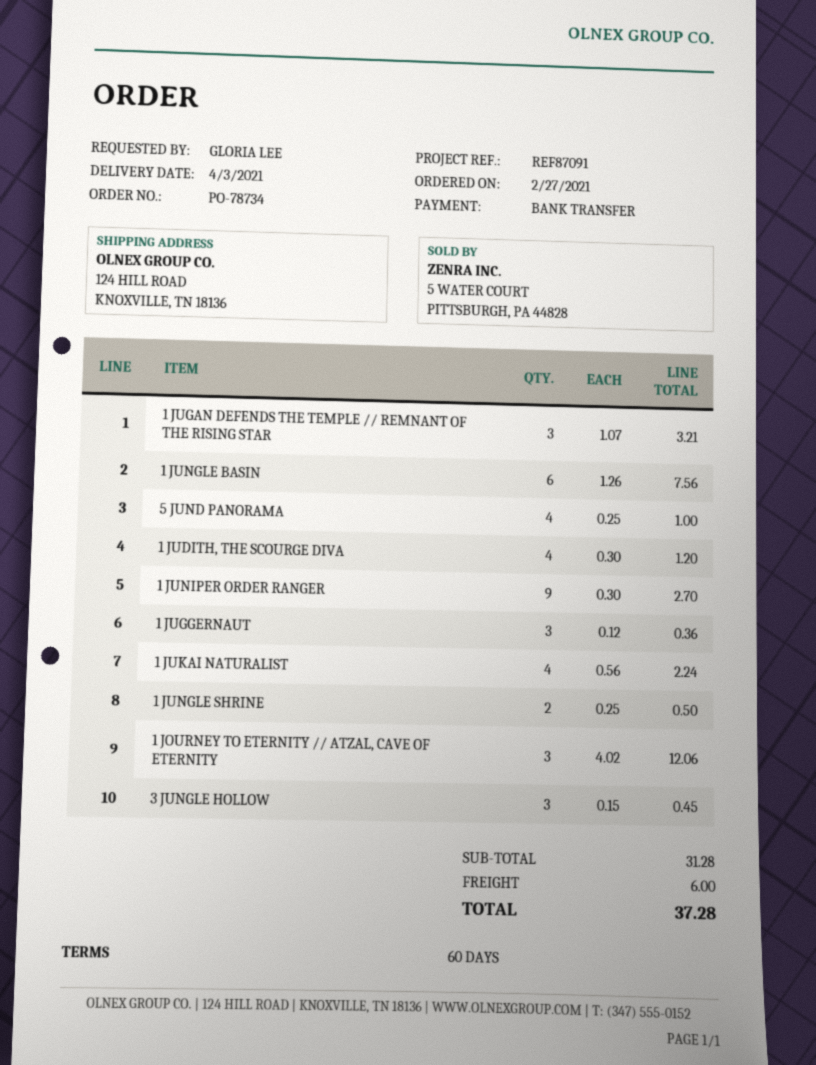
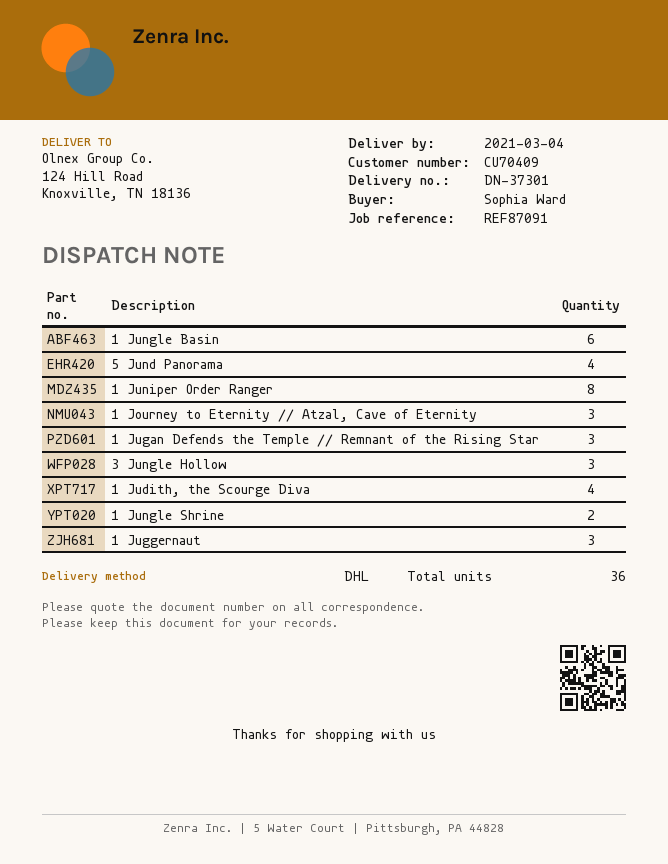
delivery date: 2021-04-03 -> 2021-03-04
ordered by: GLORIA LEE -> Sophia Ward
1 JUNIPER ORDER RANGER: 9 -> 8
1 JUKAI NATURALIST: 4 -> none

